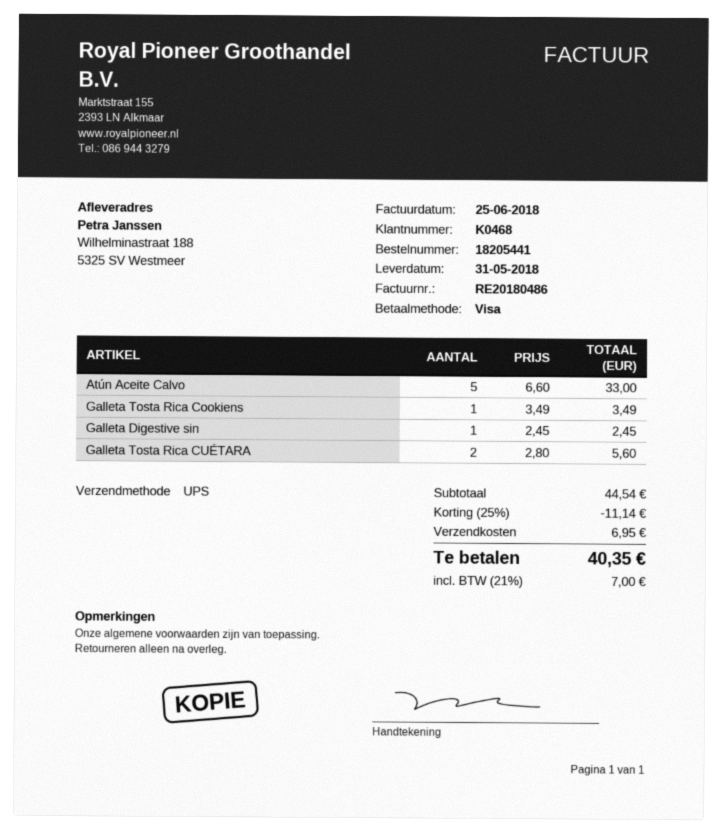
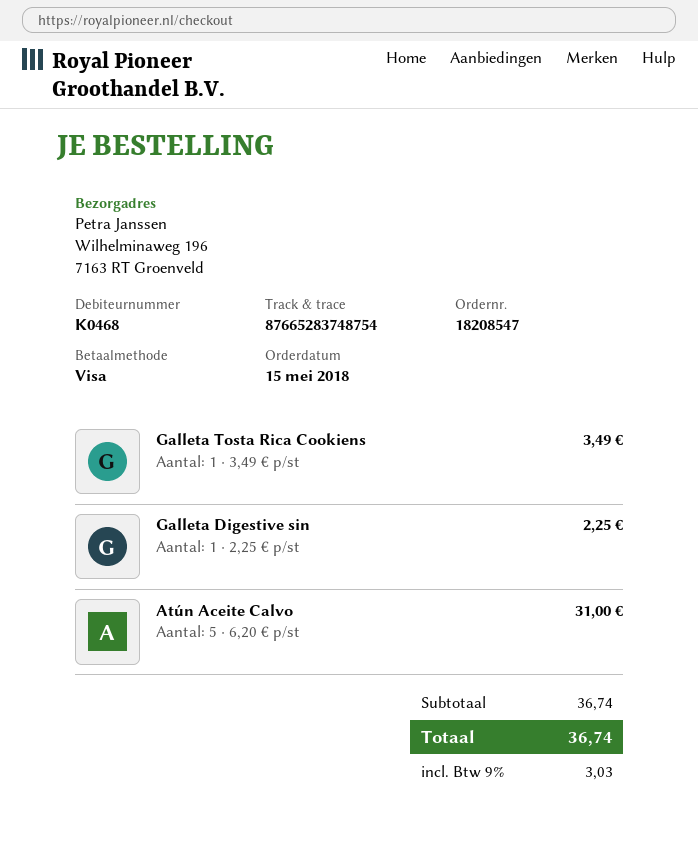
order number: 18205441 -> 18208547
ship to: Wilhelminastraat 188, 5325 SV Westmeer -> Wilhelminaweg 196, 7163 RT Groenveld
Atún Aceite Calvo: 5 x 6.60 = 33.00 -> 5 x 6.20 = 31.00
Galleta Digestive sin: 1 x 2.45 = 2.45 -> 1 x 2.25 = 2.25
Galleta Tosta Rica CUÉTARA: 2 x 2.80 = 5.60 -> none
subtotal: 44.54 -> 36.74
discount: 25% = 11.14 -> none
shipping: 6.95 -> none
tax: 21% = 7.00 -> 9% = 3.03
total: 40.35 -> 36.74

